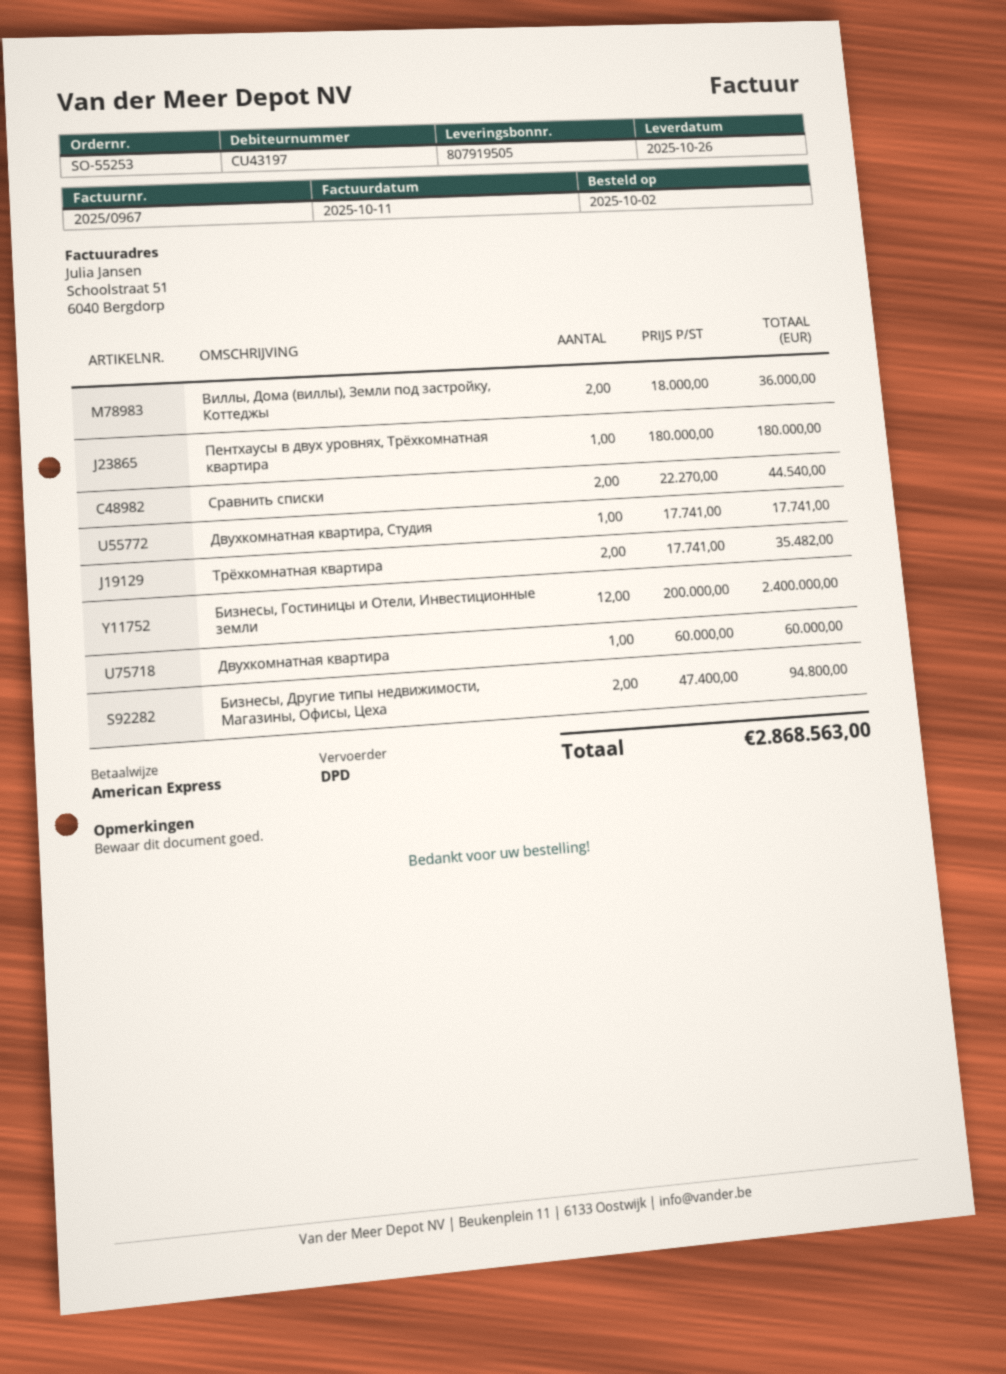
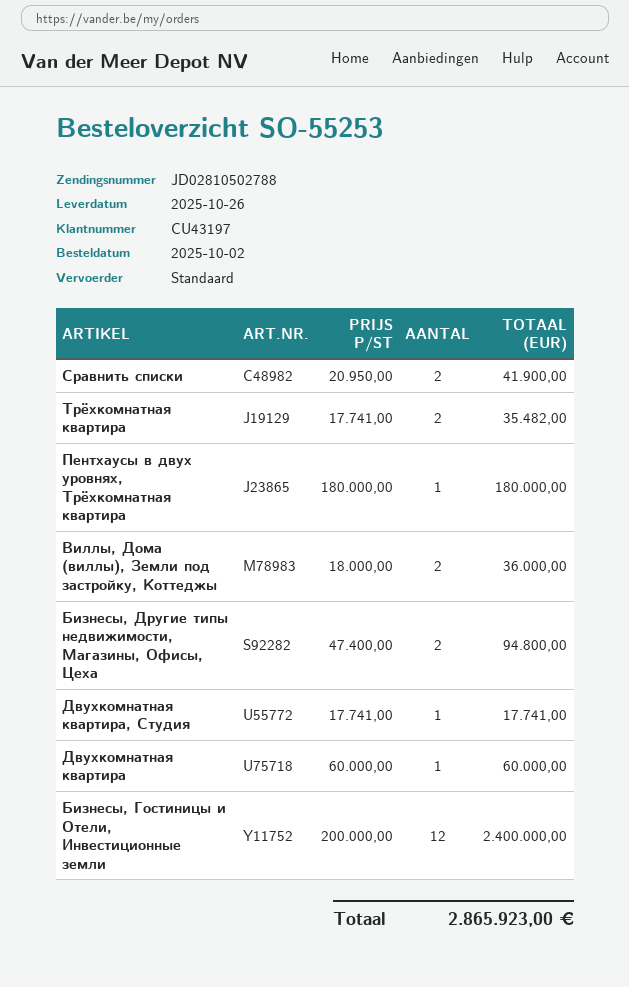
shipping method: DPD -> standard
Сравнить списки: 2 x 22270.00 = 44540.00 -> 2 x 20950.00 = 41900.00
total: 2868563.00 -> 2865923.00

